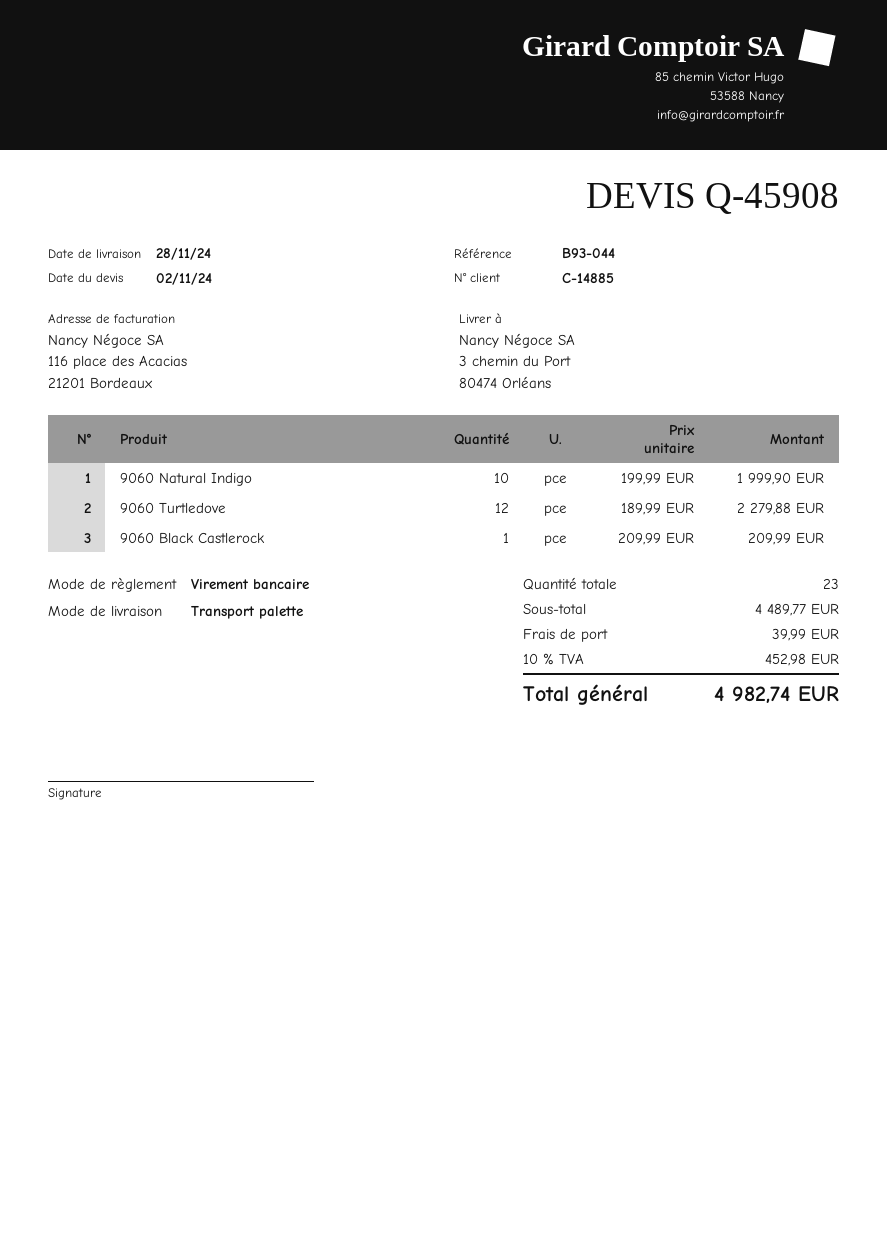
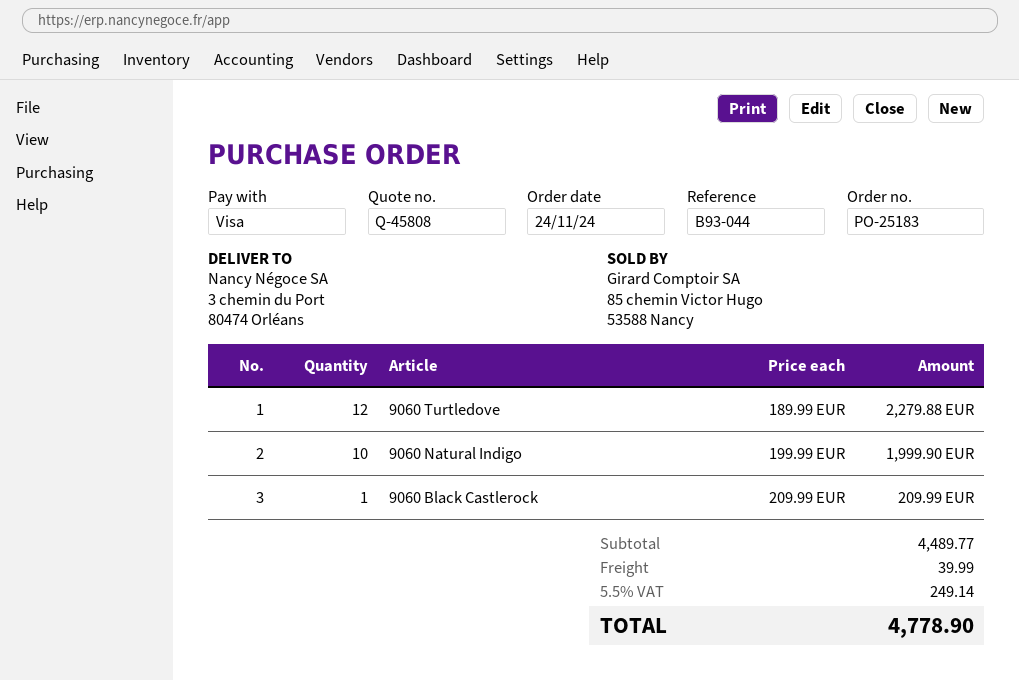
quote number: Q-45908 -> Q-45808
payment method: bank transfer -> Visa
tax: 10% = 452.98 -> 5.5% = 249.14
total: 4982.74 -> 4778.90

